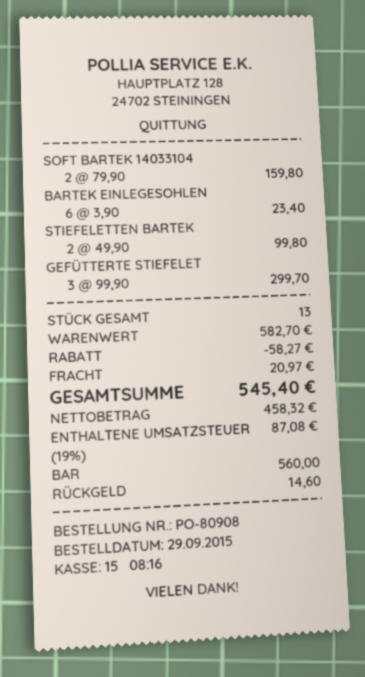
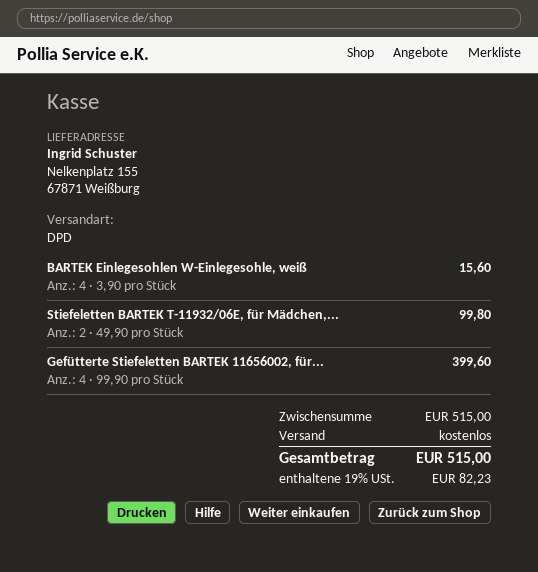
SOFT BARTEK 14033104: 2 x 79.90 = 159.80 -> none
BARTEK EINLEGESOHLEN: 6 x 3.90 = 23.40 -> 4 x 3.90 = 15.60
GEFÜTTERTE STIEFELET: 3 x 99.90 = 299.70 -> 4 x 99.90 = 399.60
subtotal: 582.70 -> 515.00
discount: 58.27 -> none
shipping: 20.97 -> 0.00
tax: 19% = 87.08 -> 19% = 82.23
total: 545.40 -> 515.00

